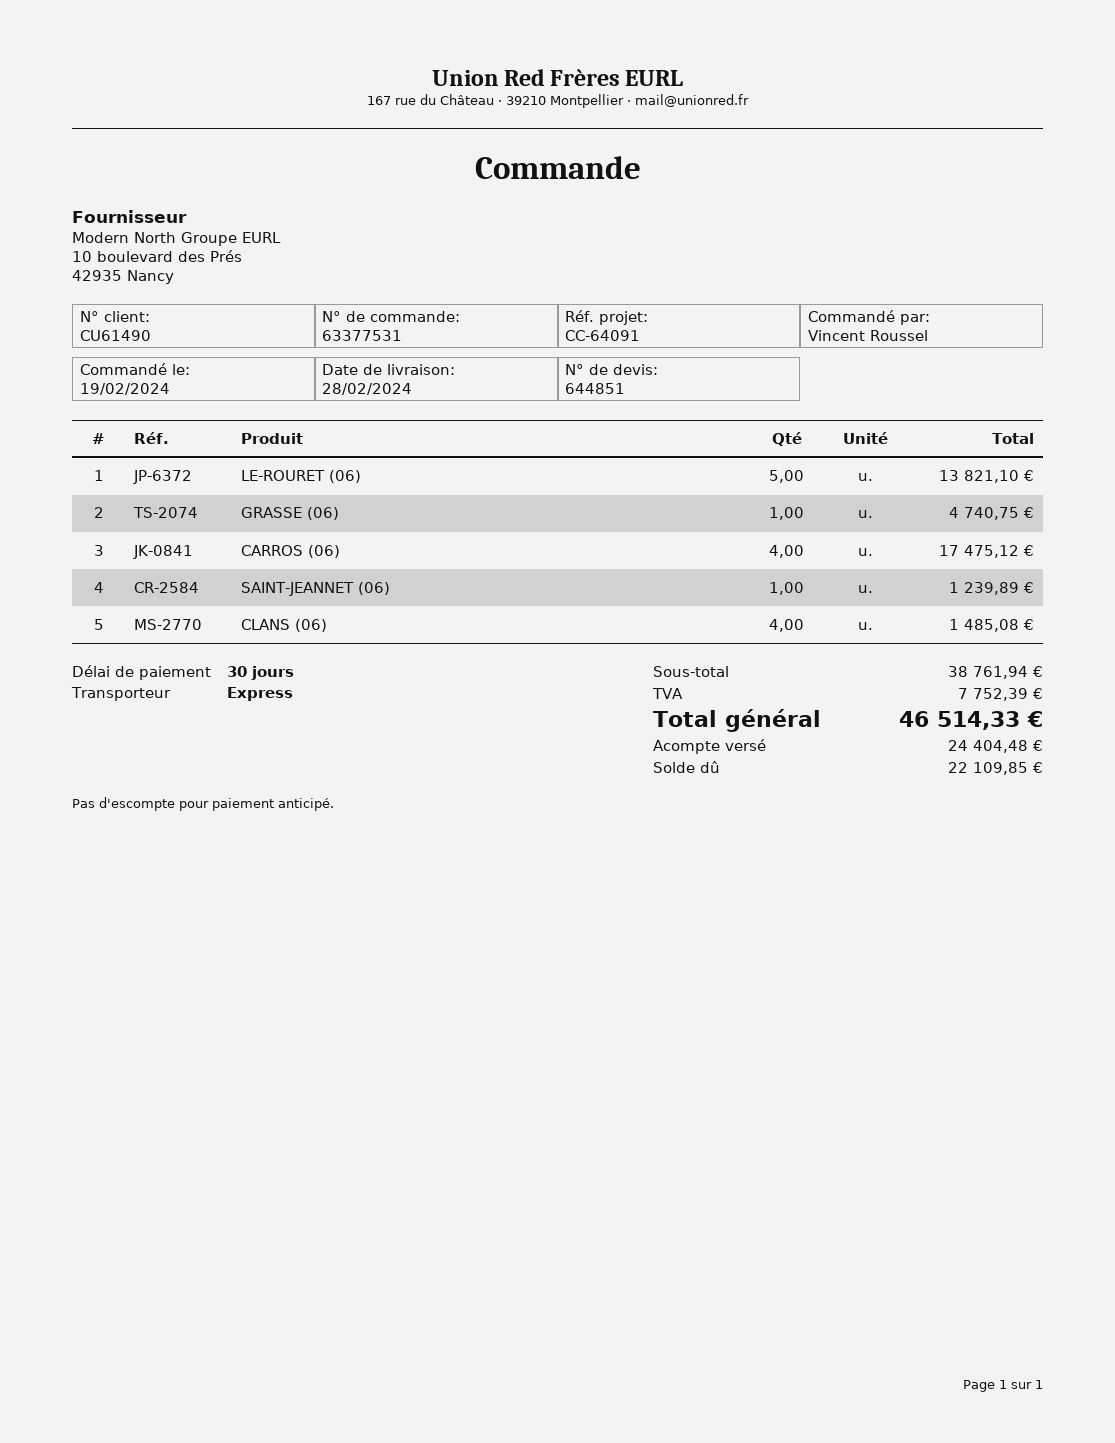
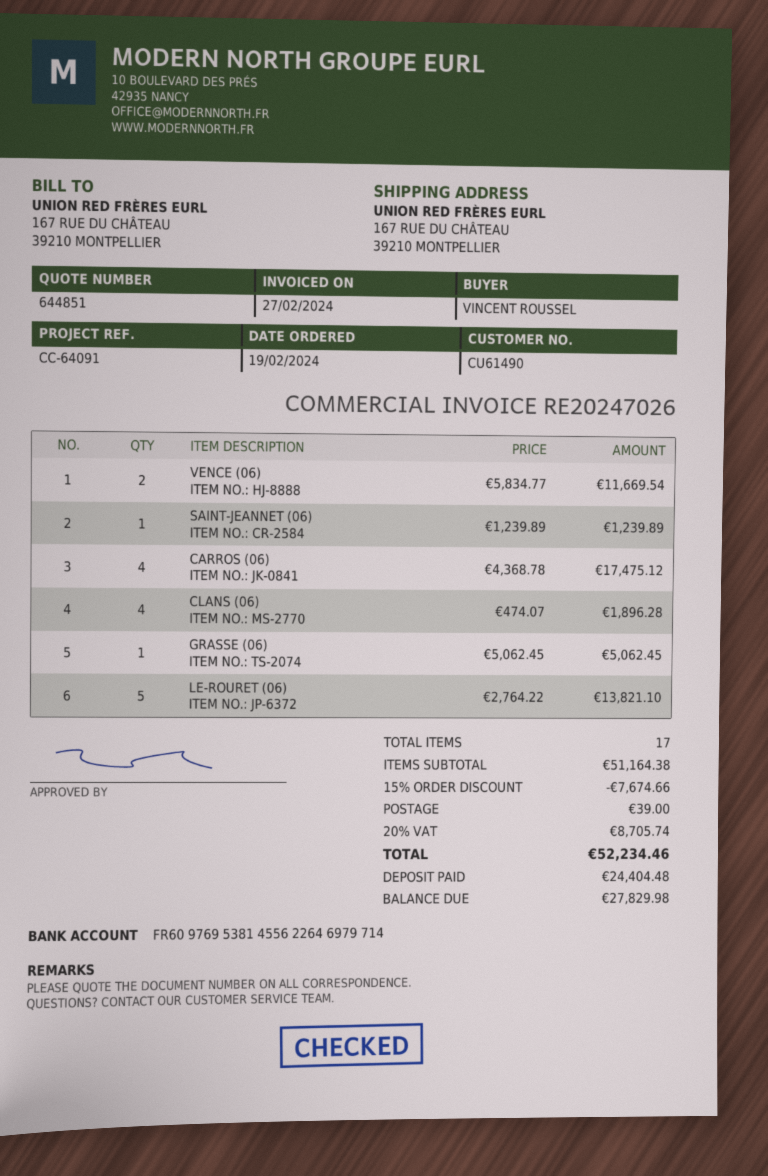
GRASSE (06): 1 for 4740.75 -> 1 for 5062.45
CLANS (06): 4 for 1485.08 -> 4 for 1896.28
VENCE (06): none -> 2 for 11669.54
subtotal: 38761.94 -> 51164.38
discount: none -> 15% = 7674.66
shipping: none -> 39.00
tax: 7752.39 -> 8705.74
total: 46514.33 -> 52234.46
balance: 22109.85 -> 27829.98

